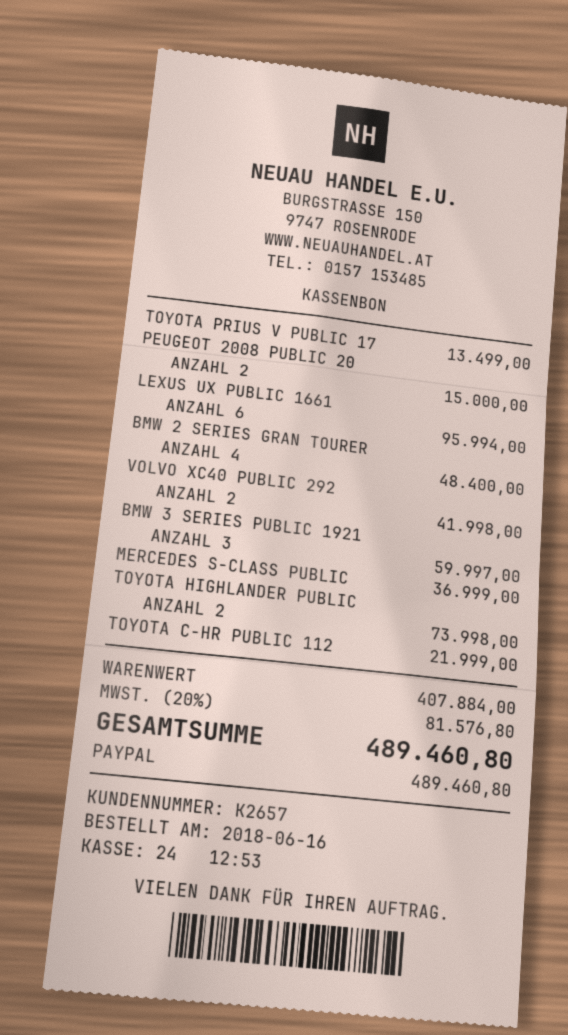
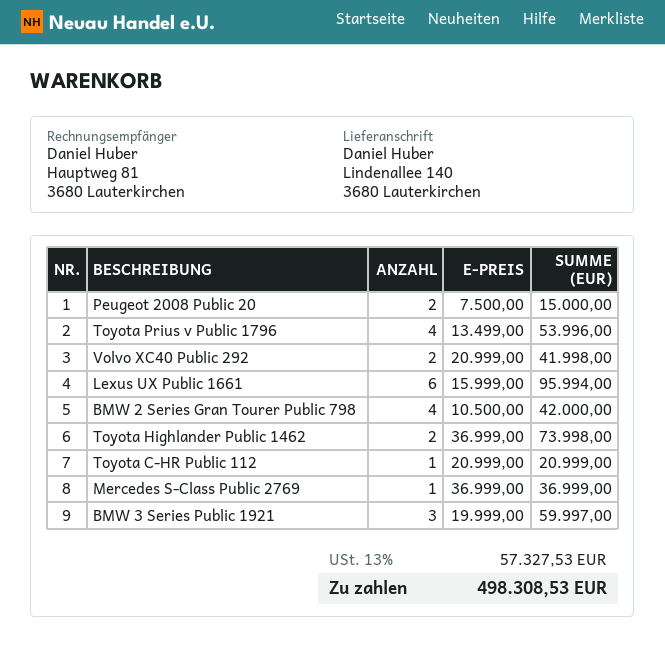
TOYOTA PRIUS V PUBLIC 17: 1 for 13499.00 -> 4 for 53996.00
BMW 2 SERIES GRAN TOURER: 4 for 48400.00 -> 4 for 42000.00
TOYOTA C-HR PUBLIC 112: 1 for 21999.00 -> 1 for 20999.00
tax: 20% = 81576.80 -> 13% = 57327.53
total: 489460.80 -> 498308.53

